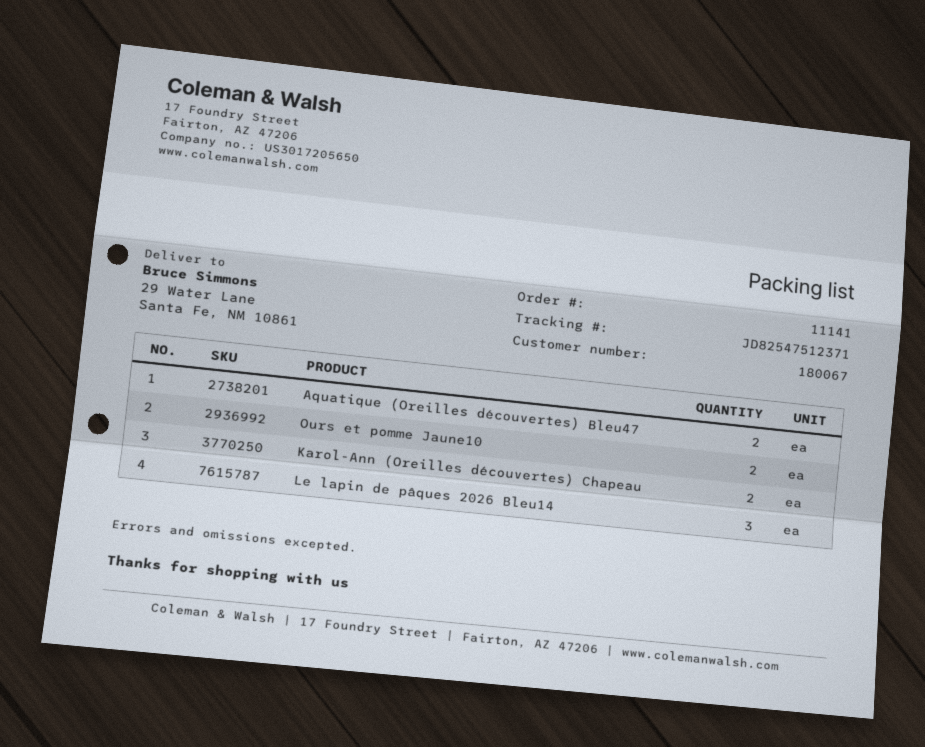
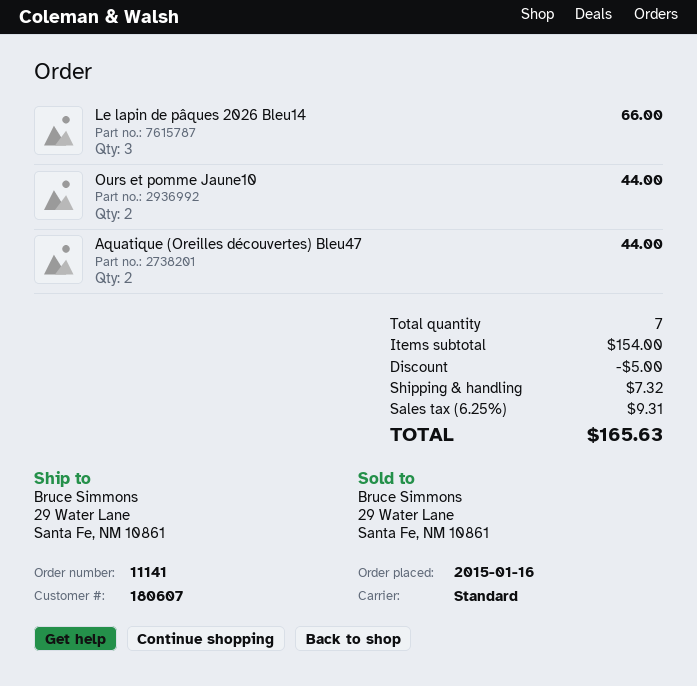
customer number: 180067 -> 180607
Karol-Ann (Oreilles découvertes) Chapeau: 2 -> none

